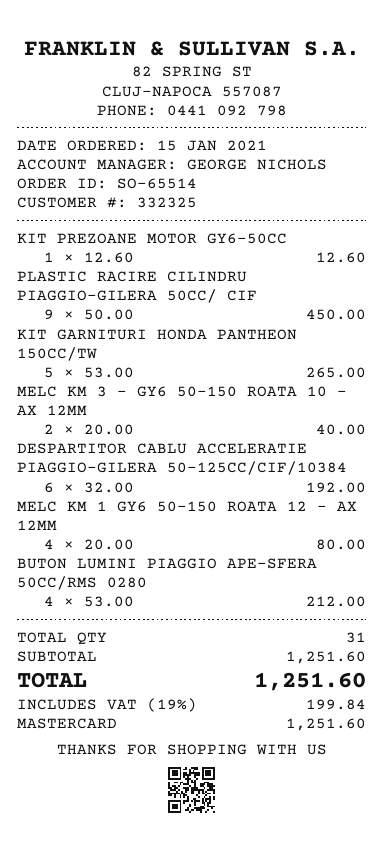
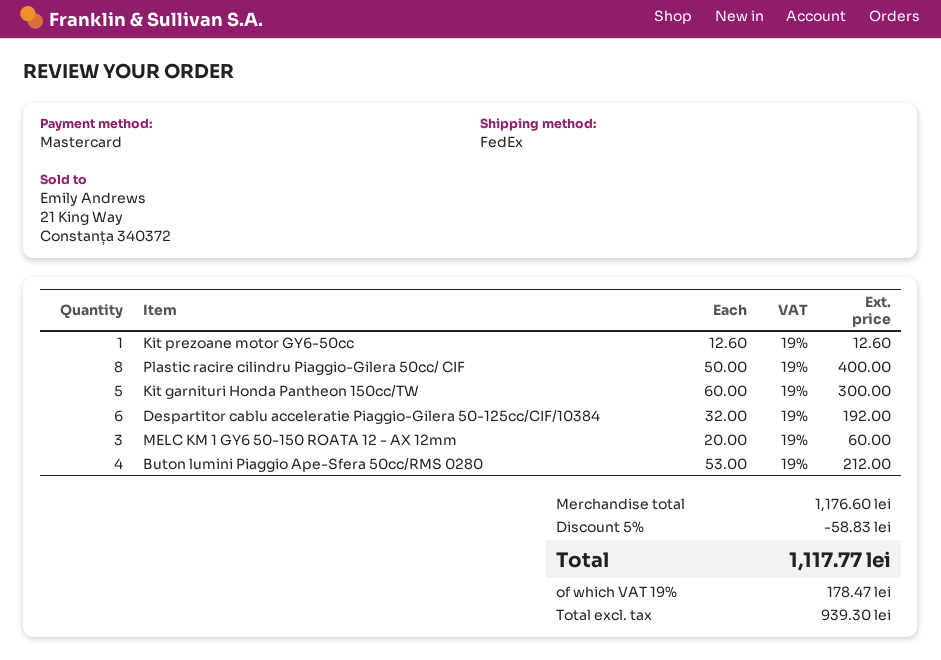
PLASTIC RACIRE CILINDRU PIAGGIO-GILERA 50CC/ CIF: 9 x 50.00 = 450.00 -> 8 x 50.00 = 400.00
KIT GARNITURI HONDA PANTHEON 150CC/TW: 5 x 53.00 = 265.00 -> 5 x 60.00 = 300.00
MELC KM 3 - GY6 50-150 ROATA 10 - AX 12MM: 2 x 20.00 = 40.00 -> none
MELC KM 1 GY6 50-150 ROATA 12 - AX 12MM: 4 x 20.00 = 80.00 -> 3 x 20.00 = 60.00
subtotal: 1251.60 -> 1176.60
discount: none -> 5% = 58.83
tax: 19% = 199.84 -> 19% = 178.47
total: 1251.60 -> 1117.77

